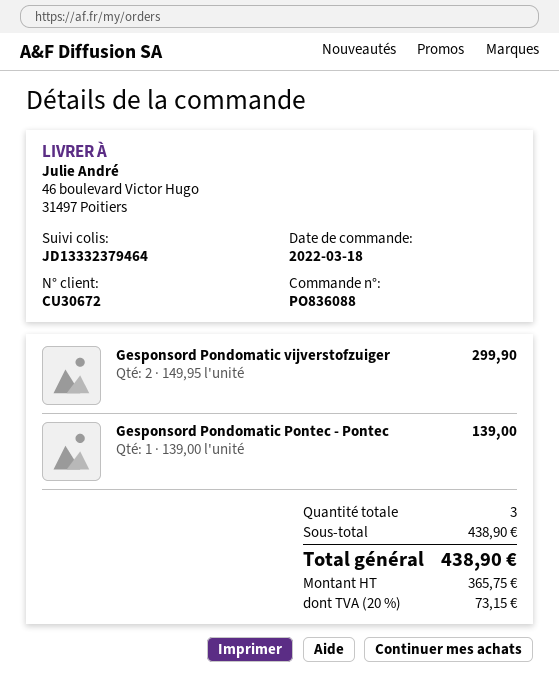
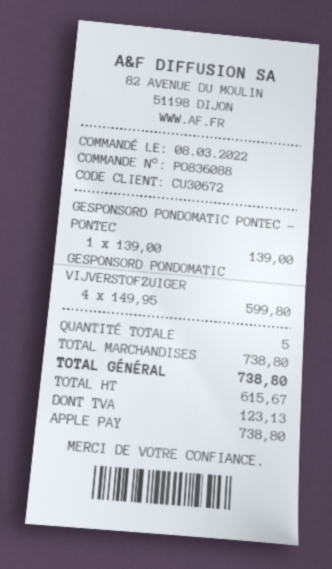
order date: 2022-03-18 -> 2022-03-08
Gesponsord Pondomatic vijverstofzuiger: 2 x 149.95 = 299.90 -> 4 x 149.95 = 599.80
total quantity: 3 -> 5
subtotal: 438.90 -> 738.80
net: 365.75 -> 615.67
tax: 73.15 -> 123.13
total: 438.90 -> 738.80

